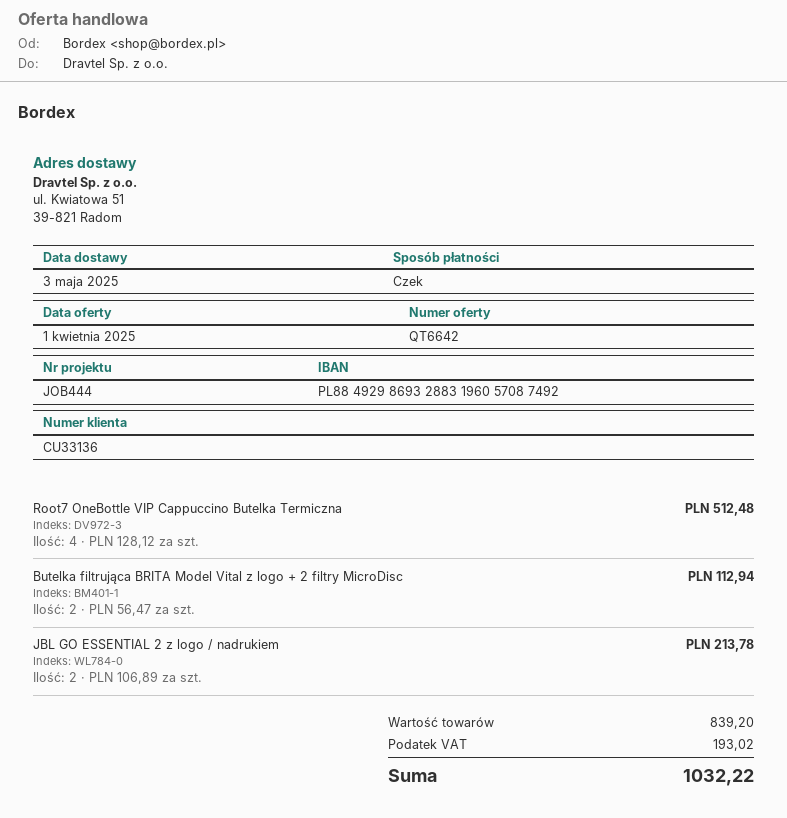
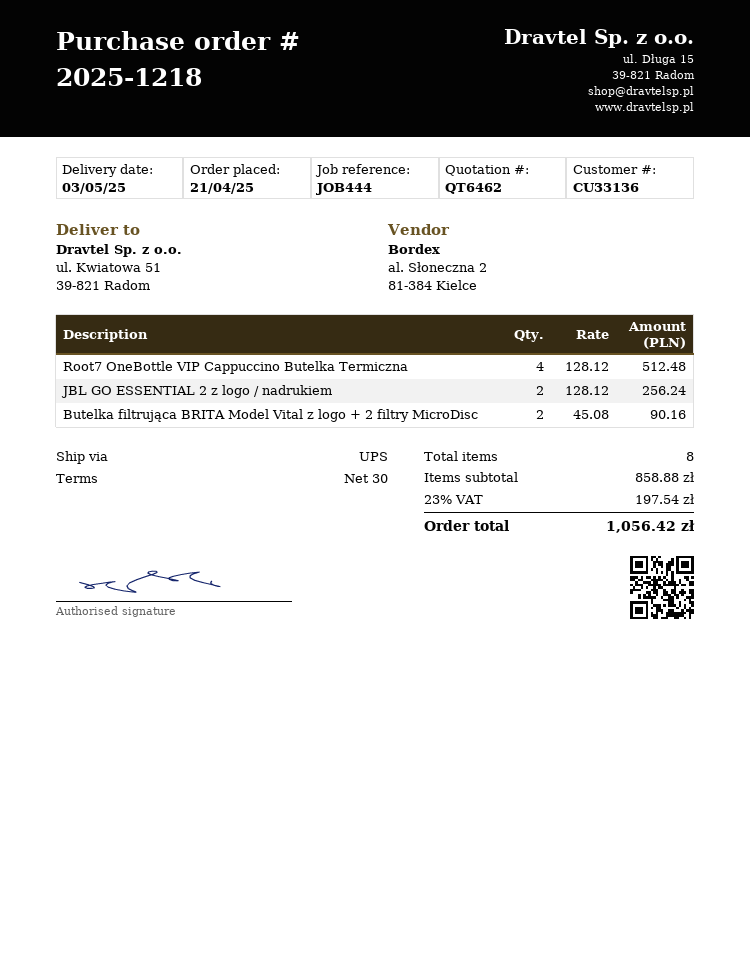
quote number: QT6642 -> QT6462
Butelka filtrująca BRITA Model Vital z logo + 2 filtry MicroDisc: 2 x 56.47 = 112.94 -> 2 x 45.08 = 90.16
JBL GO ESSENTIAL 2 z logo / nadrukiem: 2 x 106.89 = 213.78 -> 2 x 128.12 = 256.24
subtotal: 839.20 -> 858.88
tax: 193.02 -> 197.54
total: 1032.22 -> 1056.42

